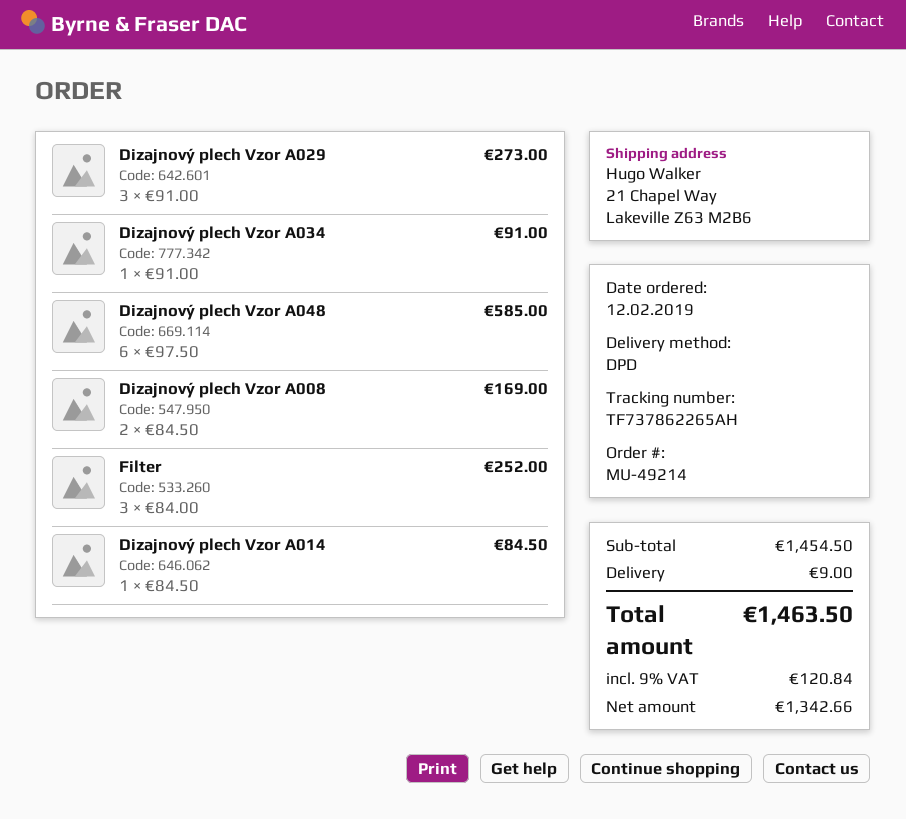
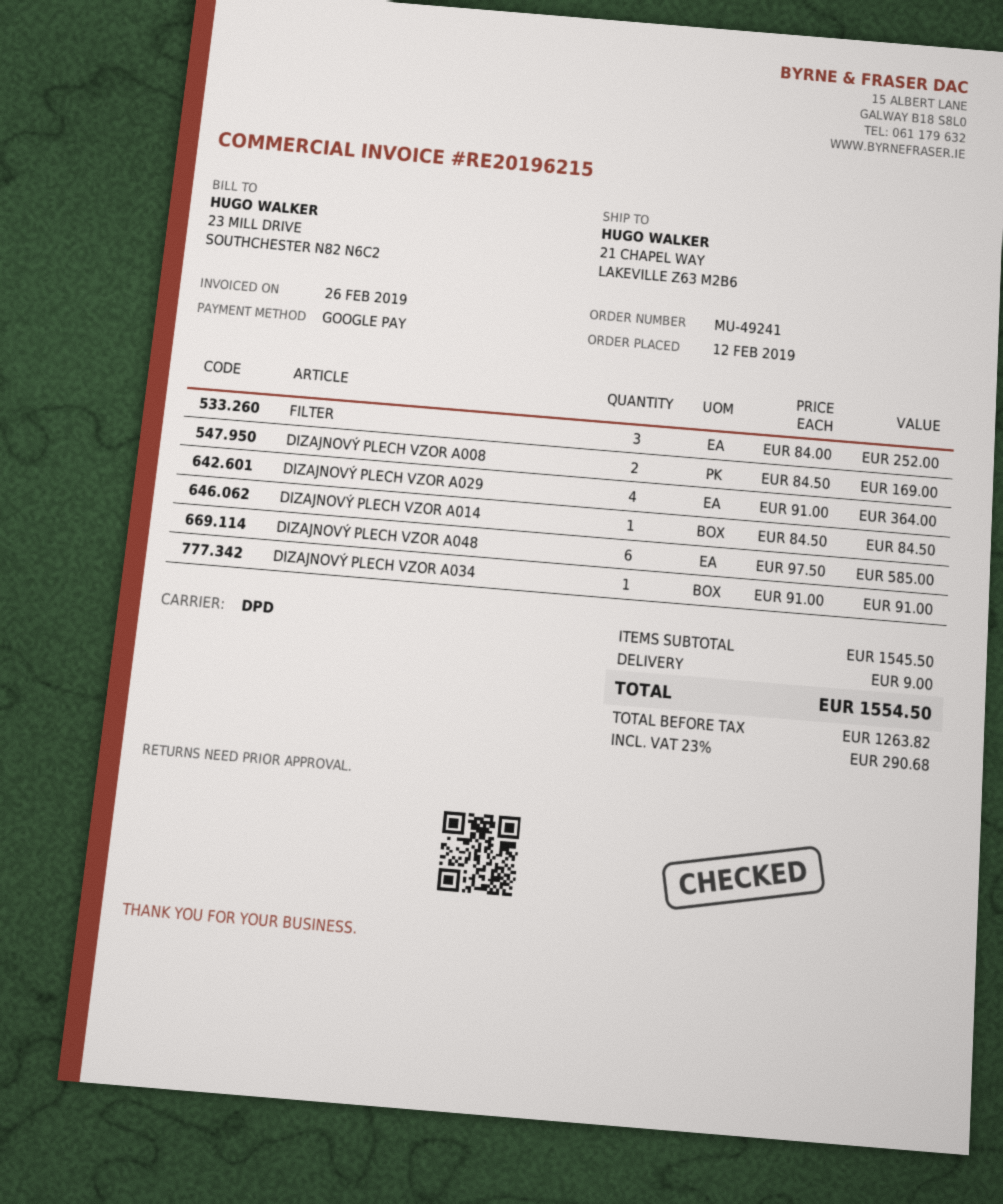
order number: MU-49214 -> MU-49241
Dizajnový plech Vzor A029: 3 x 91.00 = 273.00 -> 4 x 91.00 = 364.00
subtotal: 1454.50 -> 1545.50
net: 1342.66 -> 1263.82
tax: 9% = 120.84 -> 23% = 290.68
total: 1463.50 -> 1554.50

